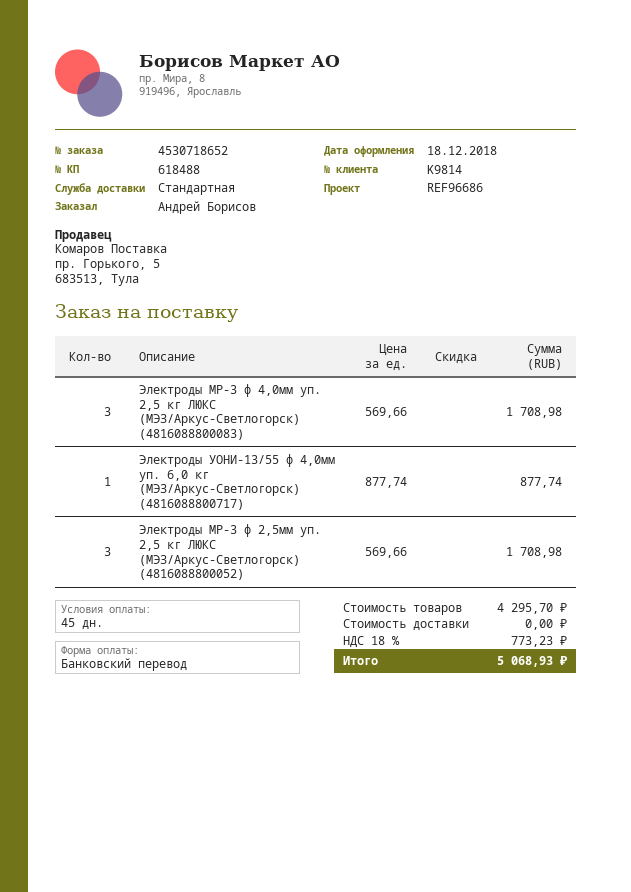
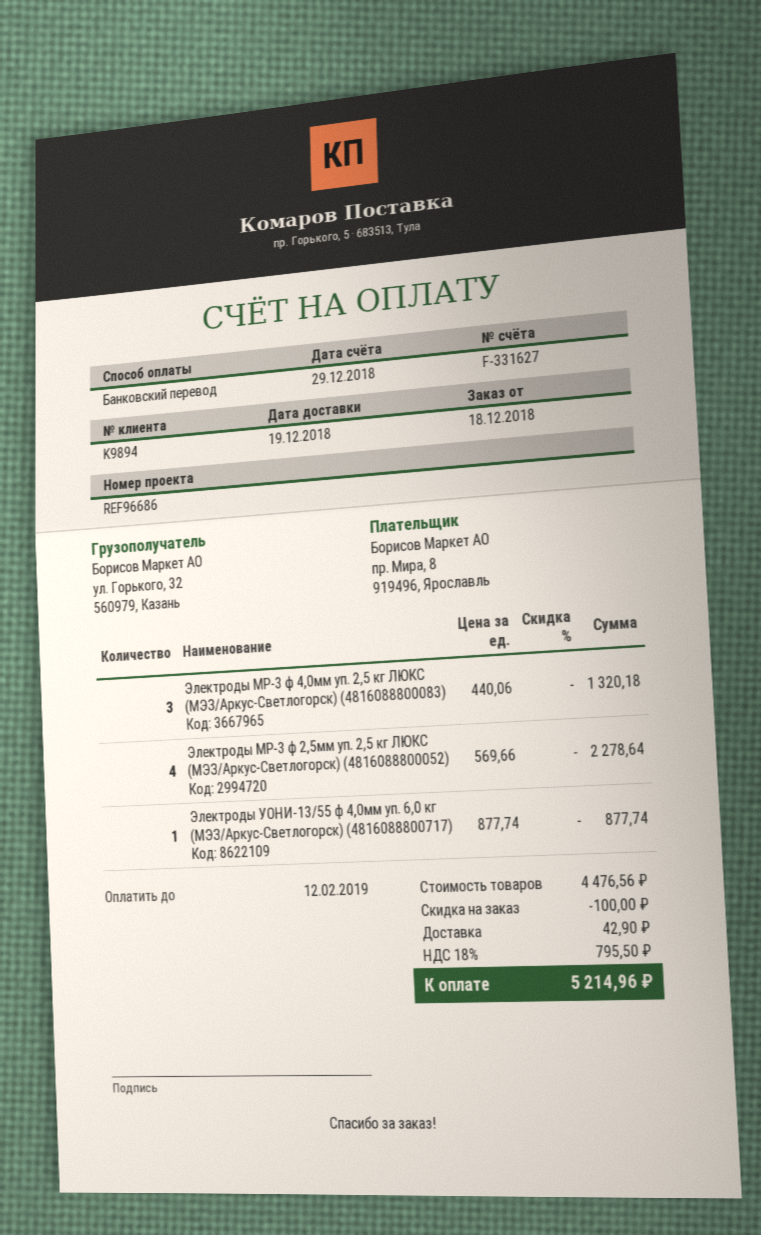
customer number: K9814 -> K9894
Электроды МР-3 ф 4,0мм уп. 2,5 кг ЛЮКС (МЭЗ/Аркус-Светлогорск) (4816088800083): 3 x 569.66 = 1708.98 -> 3 x 440.06 = 1320.18
Электроды МР-3 ф 2,5мм уп. 2,5 кг ЛЮКС (МЭЗ/Аркус-Светлогорск) (4816088800052): 3 x 569.66 = 1708.98 -> 4 x 569.66 = 2278.64
subtotal: 4295.70 -> 4476.56
discount: none -> 100.00
shipping: 0.00 -> 42.90
tax: 18% = 773.23 -> 18% = 795.50
total: 5068.93 -> 5214.96

